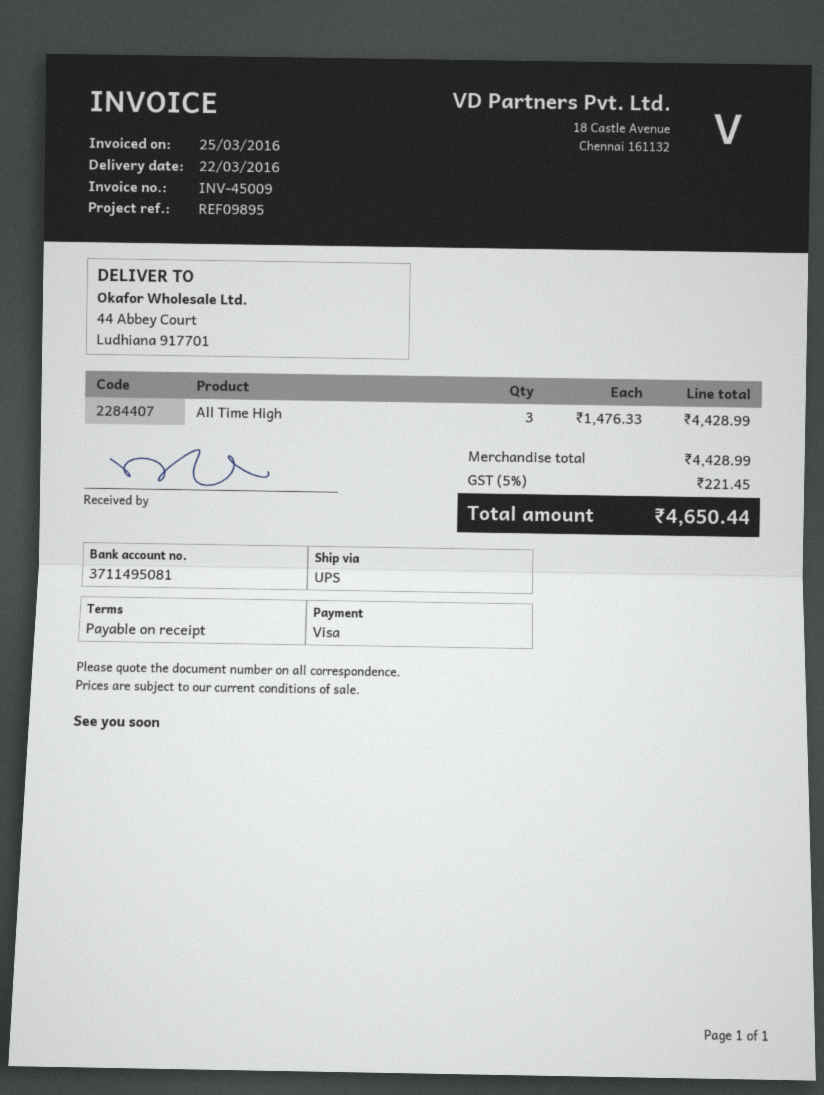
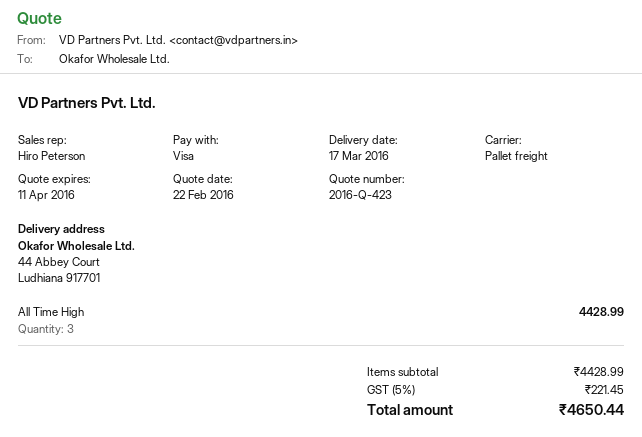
delivery date: 2016-03-22 -> 2016-03-17
shipping method: UPS -> pallet freight

